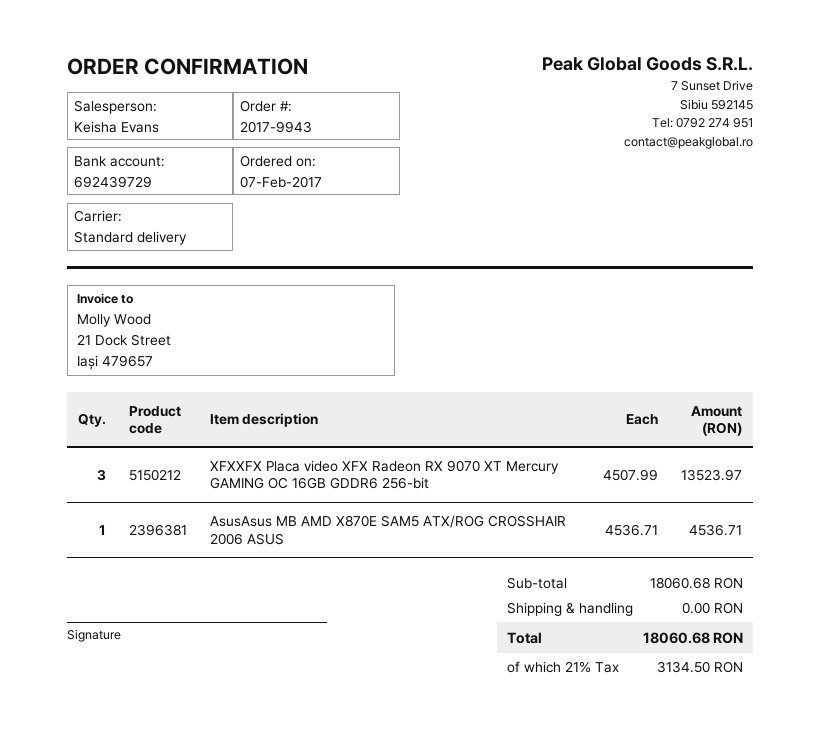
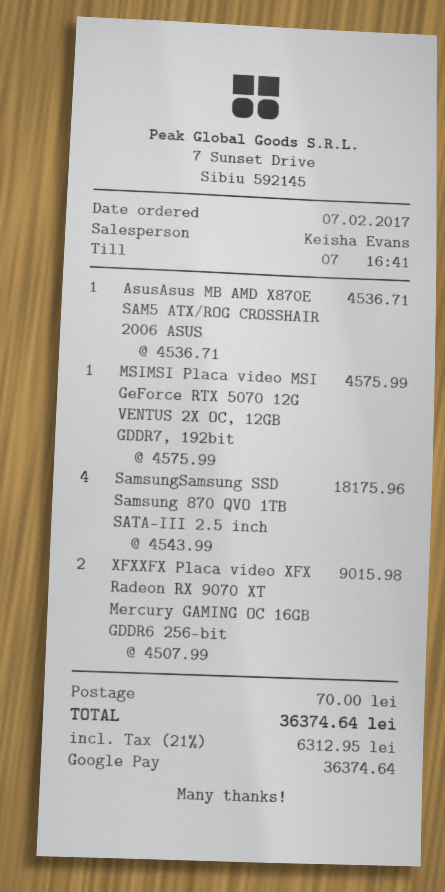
XFXXFX Placa video XFX Radeon RX 9070 XT Mercury GAMING OC 16GB GDDR6 256-bit: 3 x 4507.99 = 13523.97 -> 2 x 4507.99 = 9015.98
MSIMSI Placa video MSI GeForce RTX 5070 12G VENTUS 2X OC, 12GB GDDR7, 192bit: none -> 1 x 4575.99 = 4575.99
SamsungSamsung SSD Samsung 870 QVO 1TB SATA-III 2.5 inch: none -> 4 x 4543.99 = 18175.96
shipping: 0.00 -> 70.00
tax: 21% = 3134.50 -> 21% = 6312.95
total: 18060.68 -> 36374.64

